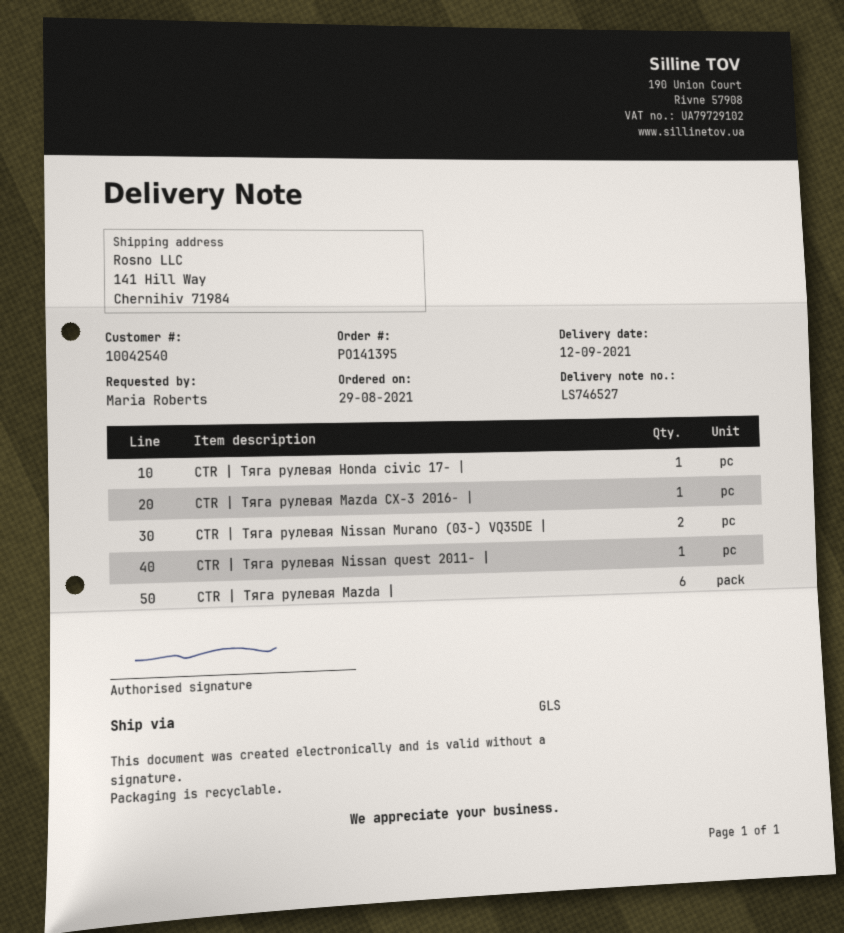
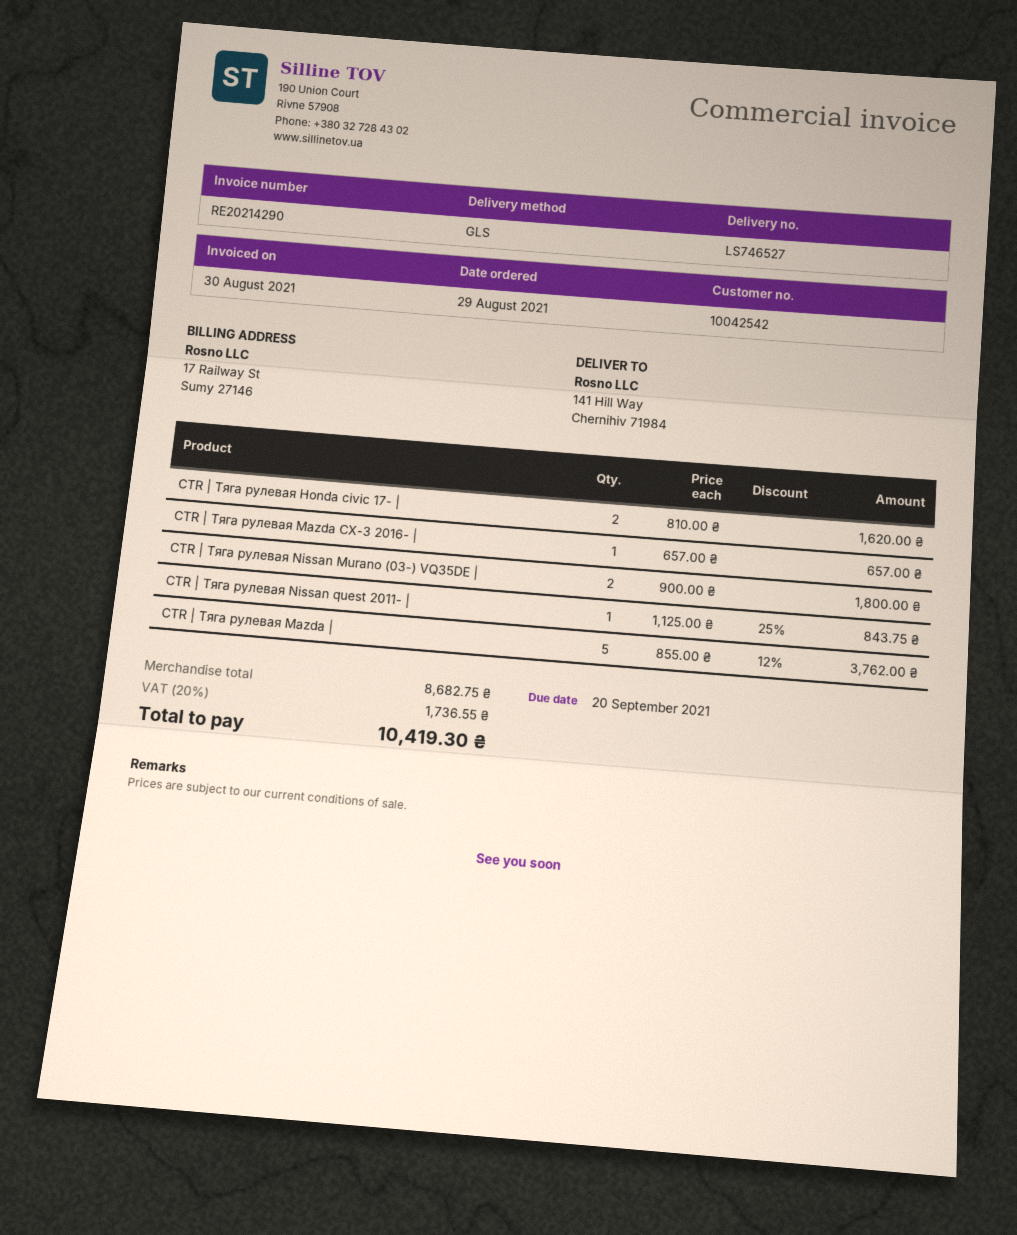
customer number: 10042540 -> 10042542
CTR | Тяга рулевая Honda civic 17- |: 1 -> 2
CTR | Тяга рулевая Mazda |: 6 -> 5

